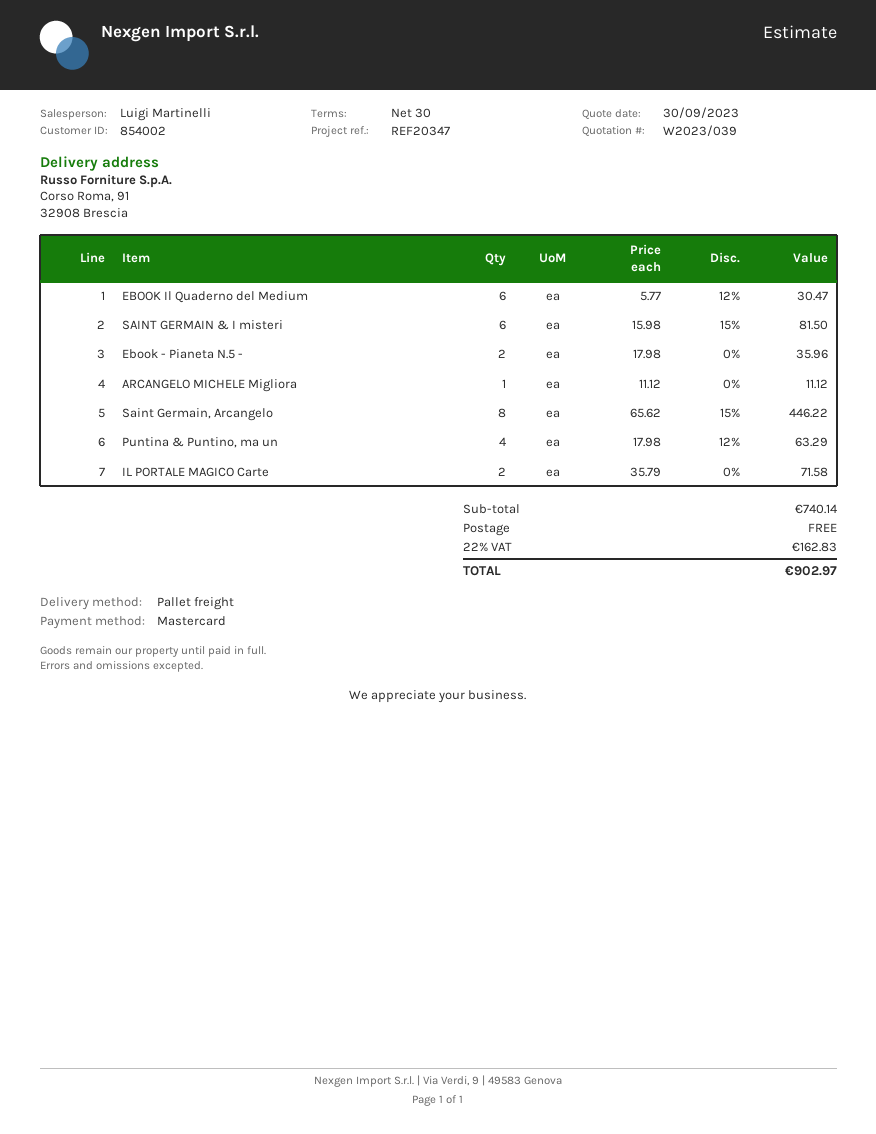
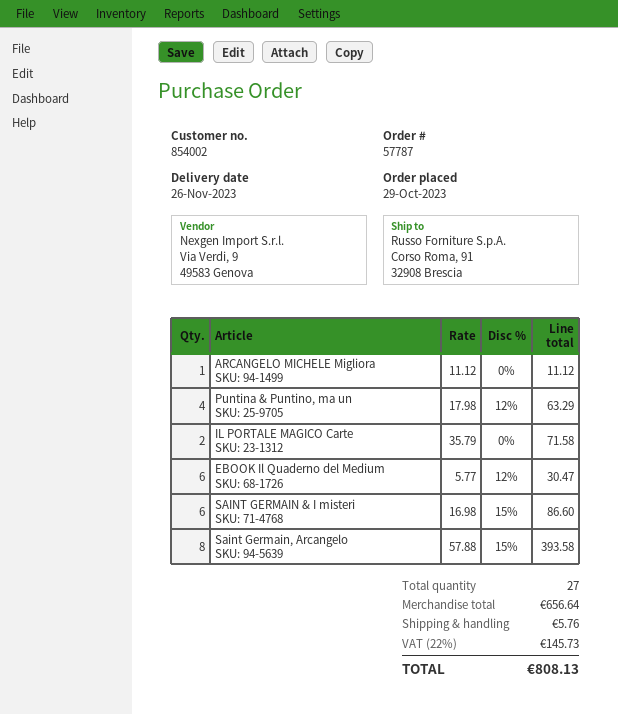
SAINT GERMAIN & I misteri: 6 x 15.98 - 15% = 81.50 -> 6 x 16.98 - 15% = 86.60
Ebook - Pianeta N.5 -: 2 x 17.98 = 35.96 -> none
Saint Germain, Arcangelo: 8 x 65.62 - 15% = 446.22 -> 8 x 57.88 - 15% = 393.58
subtotal: 740.14 -> 656.64
shipping: 0.00 -> 5.76
tax: 22% = 162.83 -> 22% = 145.73
total: 902.97 -> 808.13

